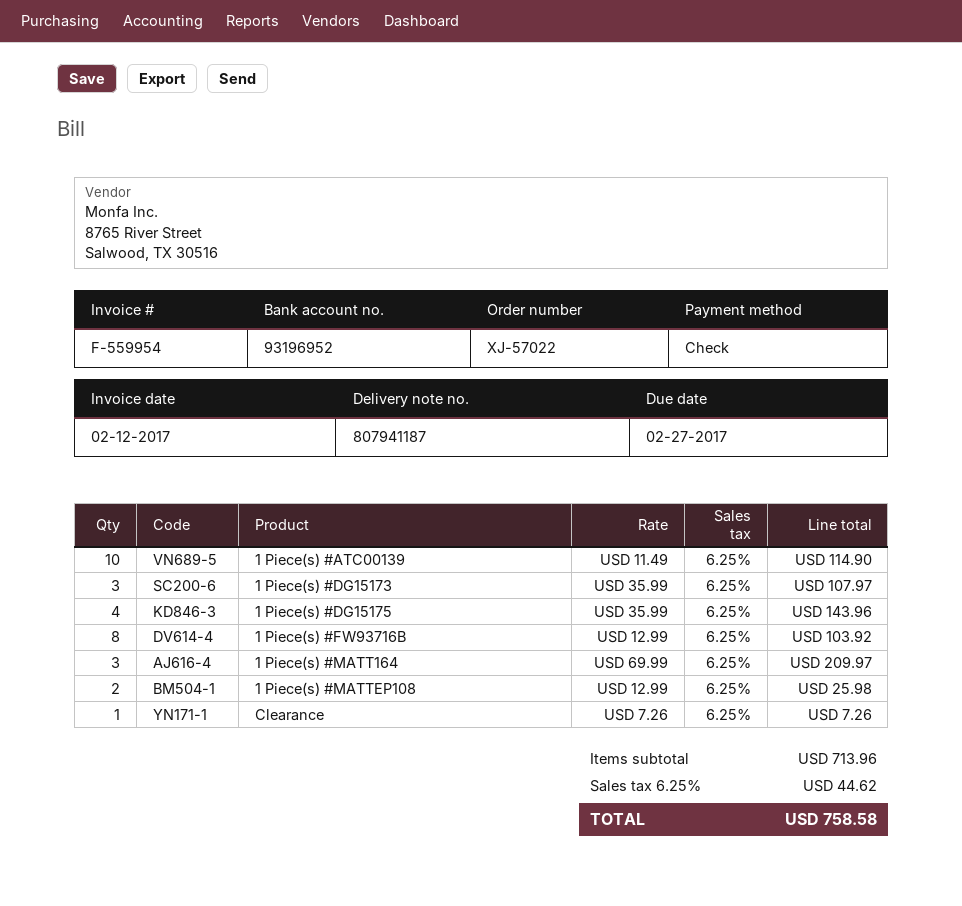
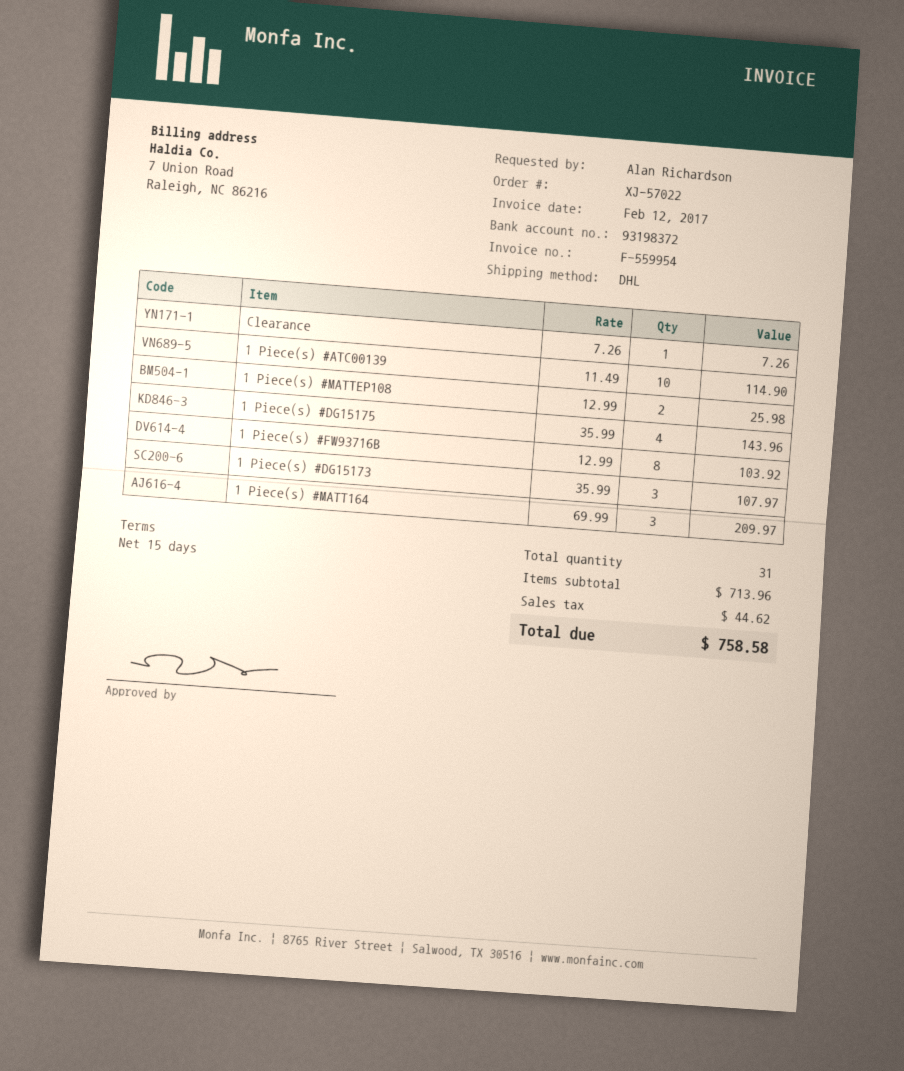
bank account: 93196952 -> 93198372

